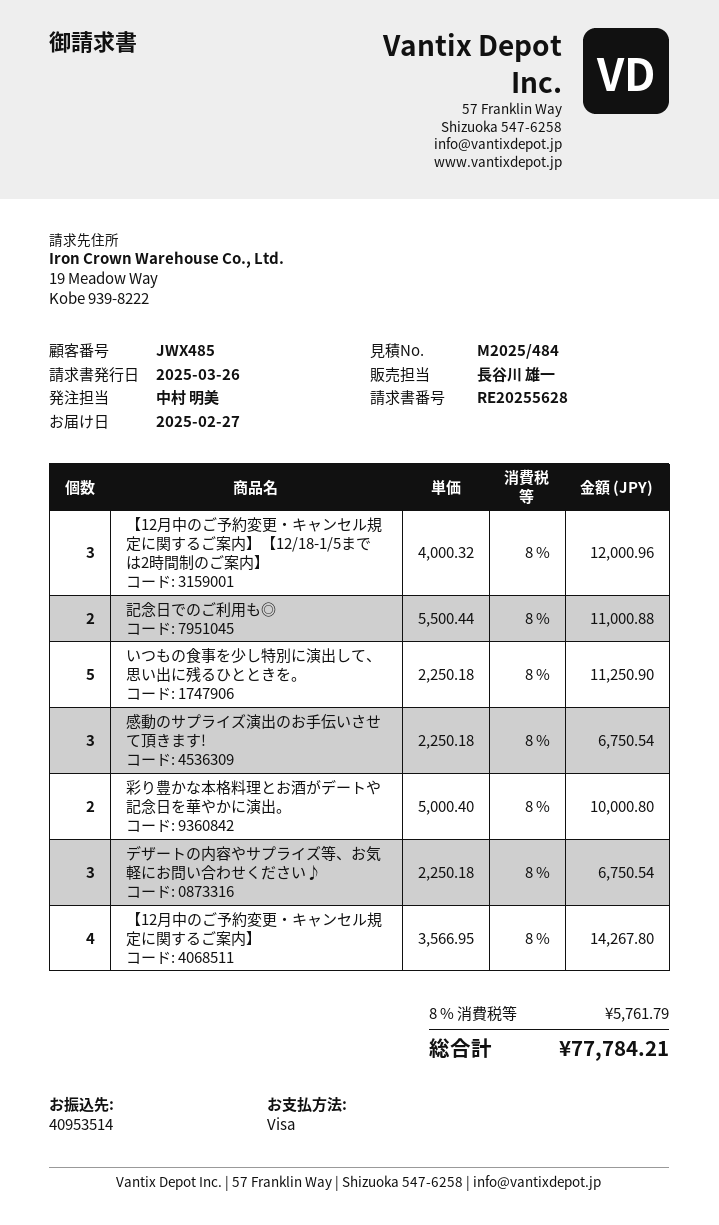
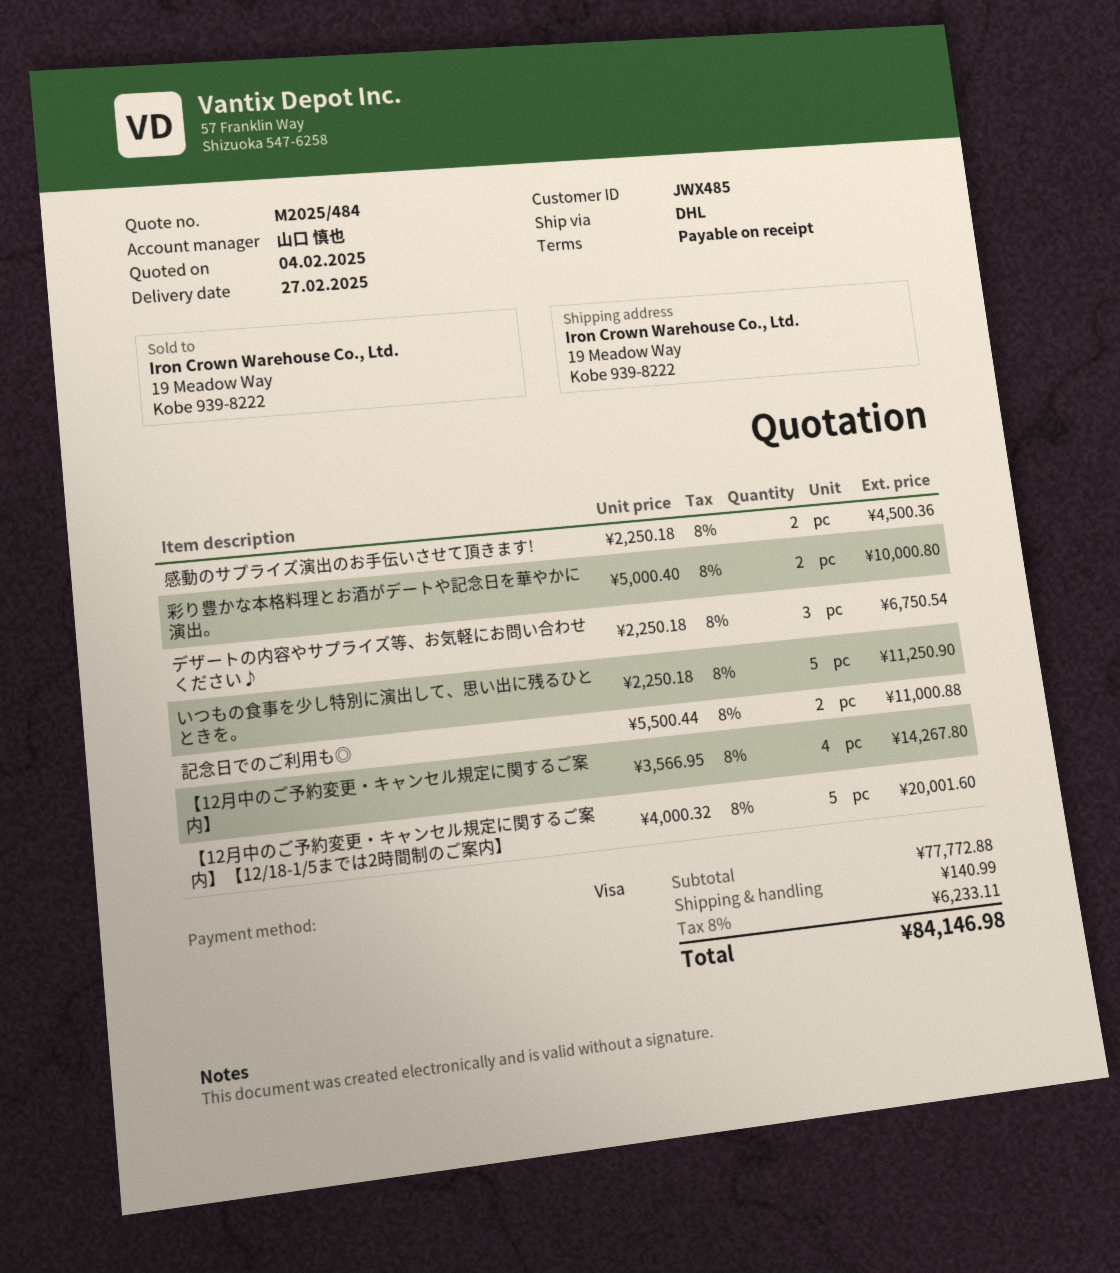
sales rep: 長谷川 雄一 -> 山口 慎也
【12月中のご予約変更・キャンセル規定に関するご案内】【12/18-1/5までは2時間制のご案内】: 3 x 4000.32 = 12000.96 -> 5 x 4000.32 = 20001.60
感動のサプライズ演出のお手伝いさせて頂きます!: 3 x 2250.18 = 6750.54 -> 2 x 2250.18 = 4500.36
shipping: none -> 140.99
tax: 8% = 5761.79 -> 8% = 6233.11
total: 77784.21 -> 84146.98

